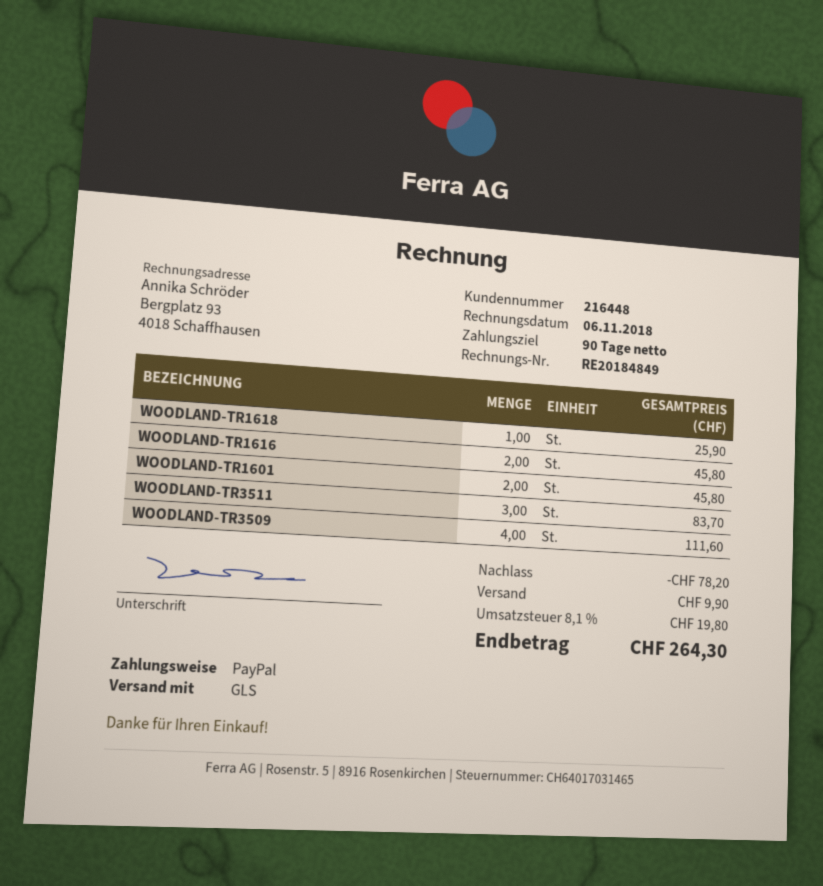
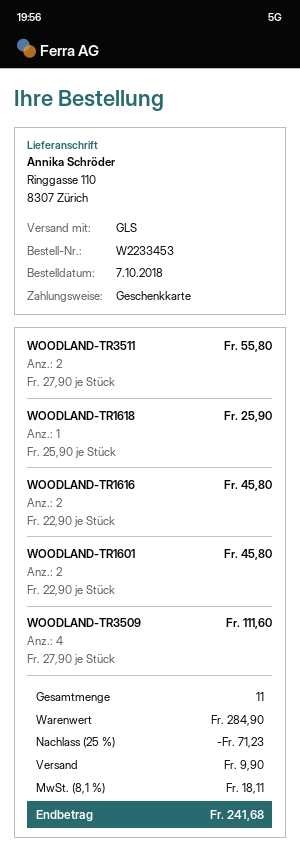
payment method: PayPal -> gift card
WOODLAND-TR3511: 3 for 83.70 -> 2 for 55.80
discount: 78.20 -> 71.23
tax: 8.1% = 19.80 -> 8.1% = 18.11
total: 264.30 -> 241.68

